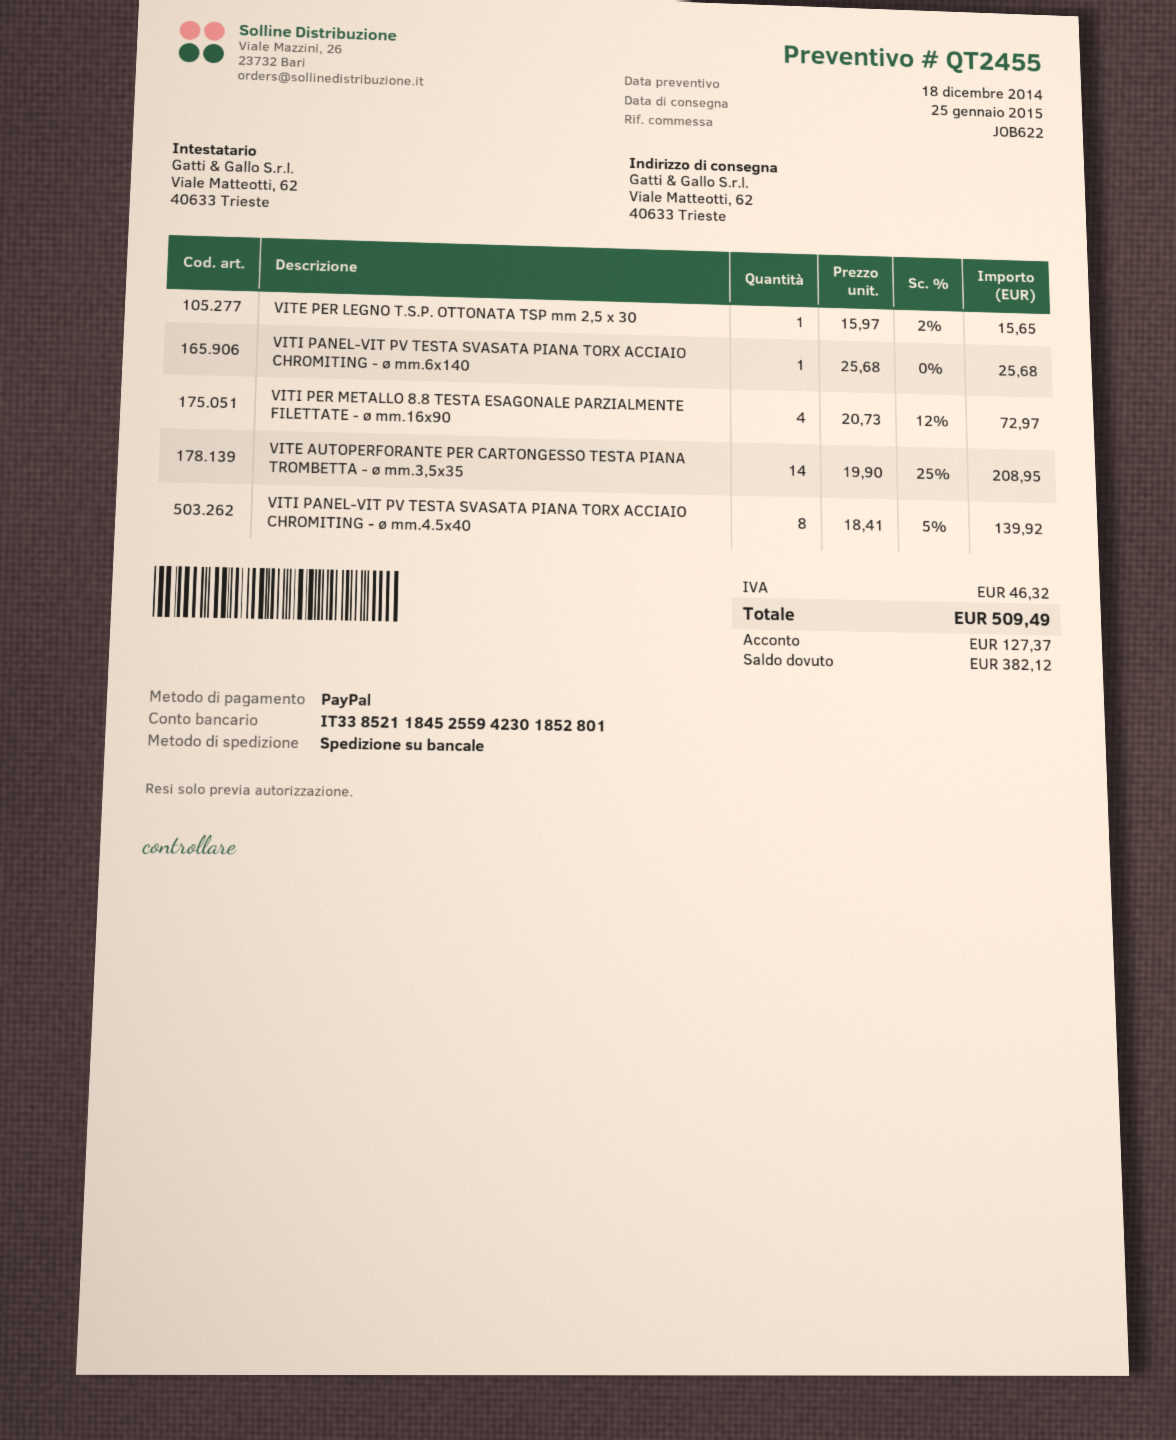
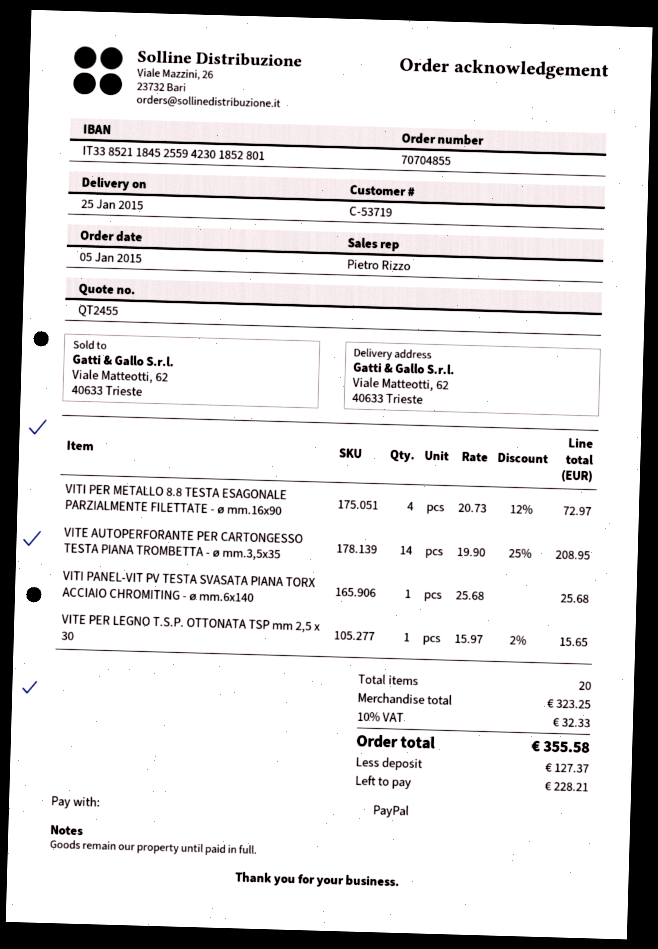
VITI PANEL-VIT PV TESTA SVASATA PIANA TORX ACCIAIO CHROMITING - ø mm.4.5x40: 8 x 18.41 - 5% = 139.92 -> none
tax: 46.32 -> 32.33
total: 509.49 -> 355.58
balance: 382.12 -> 228.21

